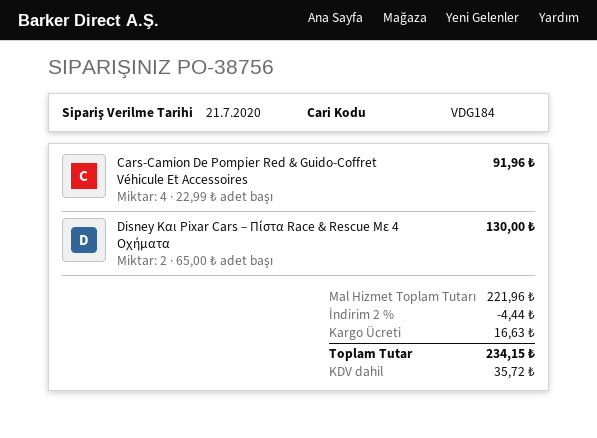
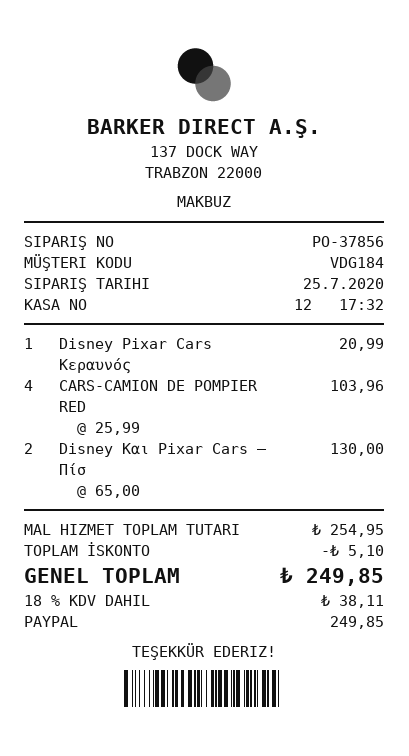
order number: PO-38756 -> PO-37856
order date: 2020-07-21 -> 2020-07-25
Cars-Camion De Pompier Red & Guido-Coffret Véhicule Et Accessoires: 4 x 22.99 = 91.96 -> 4 x 25.99 = 103.96
Disney Pixar Cars Κεραυνός: none -> 1 x 20.99 = 20.99
subtotal: 221.96 -> 254.95
discount: 4.44 -> 5.10
shipping: 16.63 -> none
tax: 35.72 -> 38.11
total: 234.15 -> 249.85

